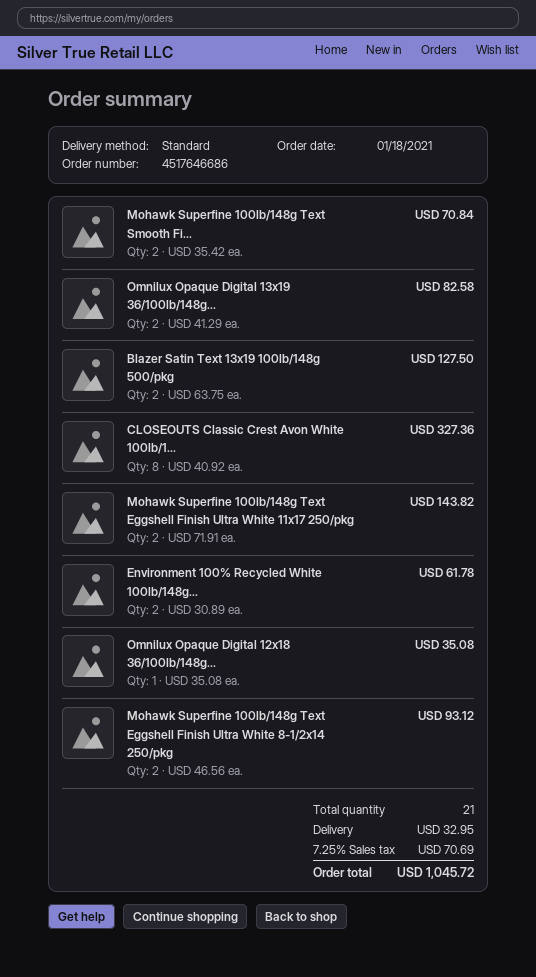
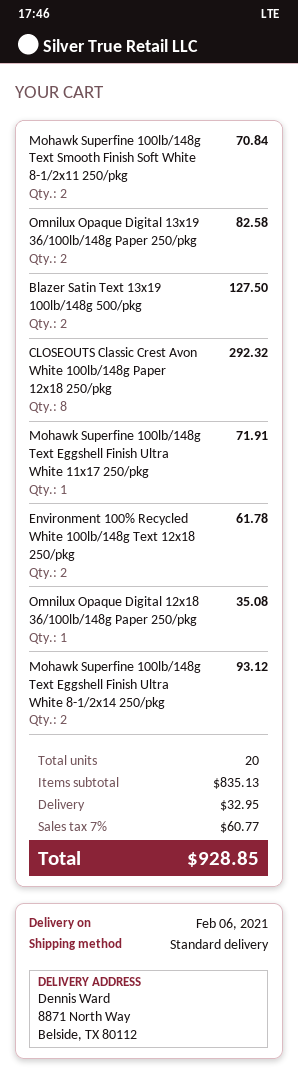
CLOSEOUTS Classic Crest Avon White 100lb/1...: 8 for 327.36 -> 8 for 292.32
Mohawk Superfine 100lb/148g Text Eggshell Finish Ultra White 11x17 250/pkg: 2 for 143.82 -> 1 for 71.91
total quantity: 21 -> 20
tax: 7.25% = 70.69 -> 7% = 60.77
total: 1045.72 -> 928.85

